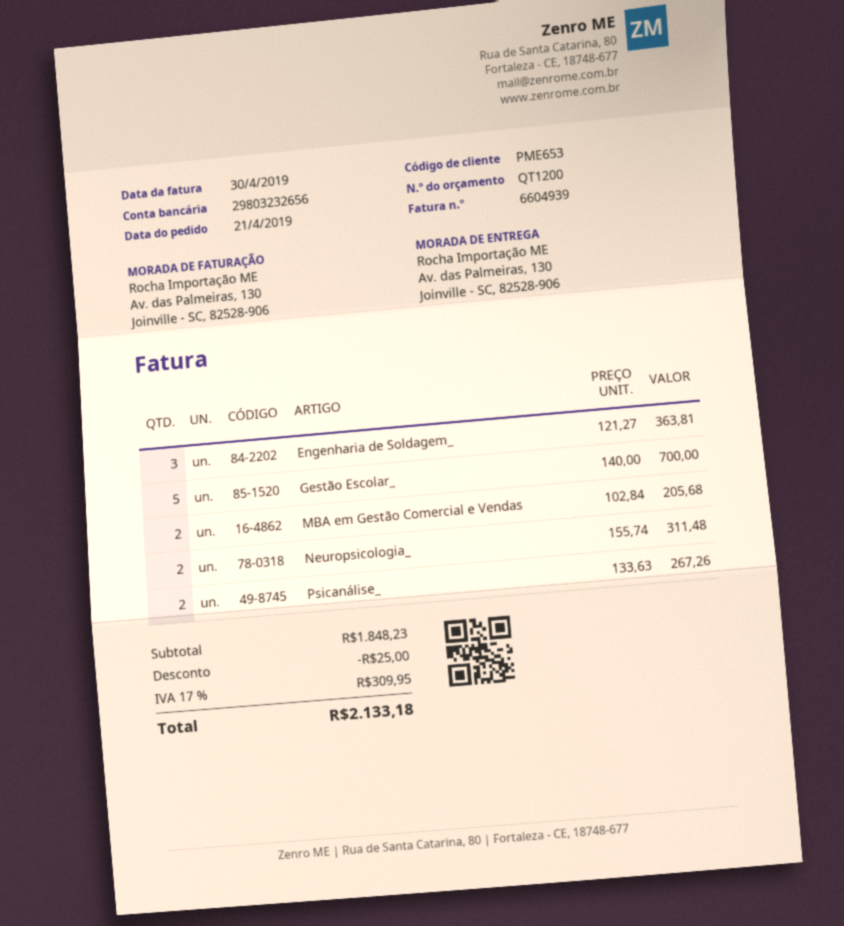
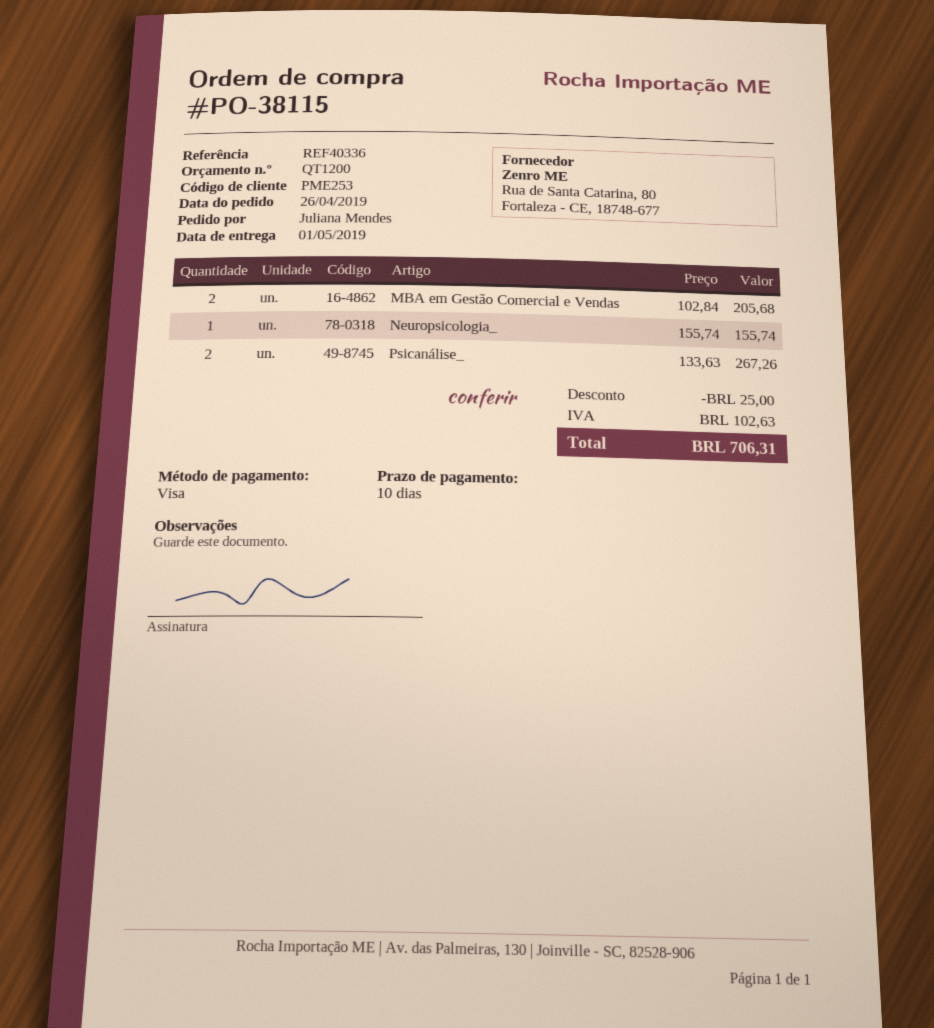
order date: 2019-04-21 -> 2019-04-26
customer number: PME653 -> PME253
Engenharia de Soldagem_: 3 x 121.27 = 363.81 -> none
Gestão Escolar_: 5 x 140.00 = 700.00 -> none
Neuropsicologia_: 2 x 155.74 = 311.48 -> 1 x 155.74 = 155.74
tax: 309.95 -> 102.63
total: 2133.18 -> 706.31

